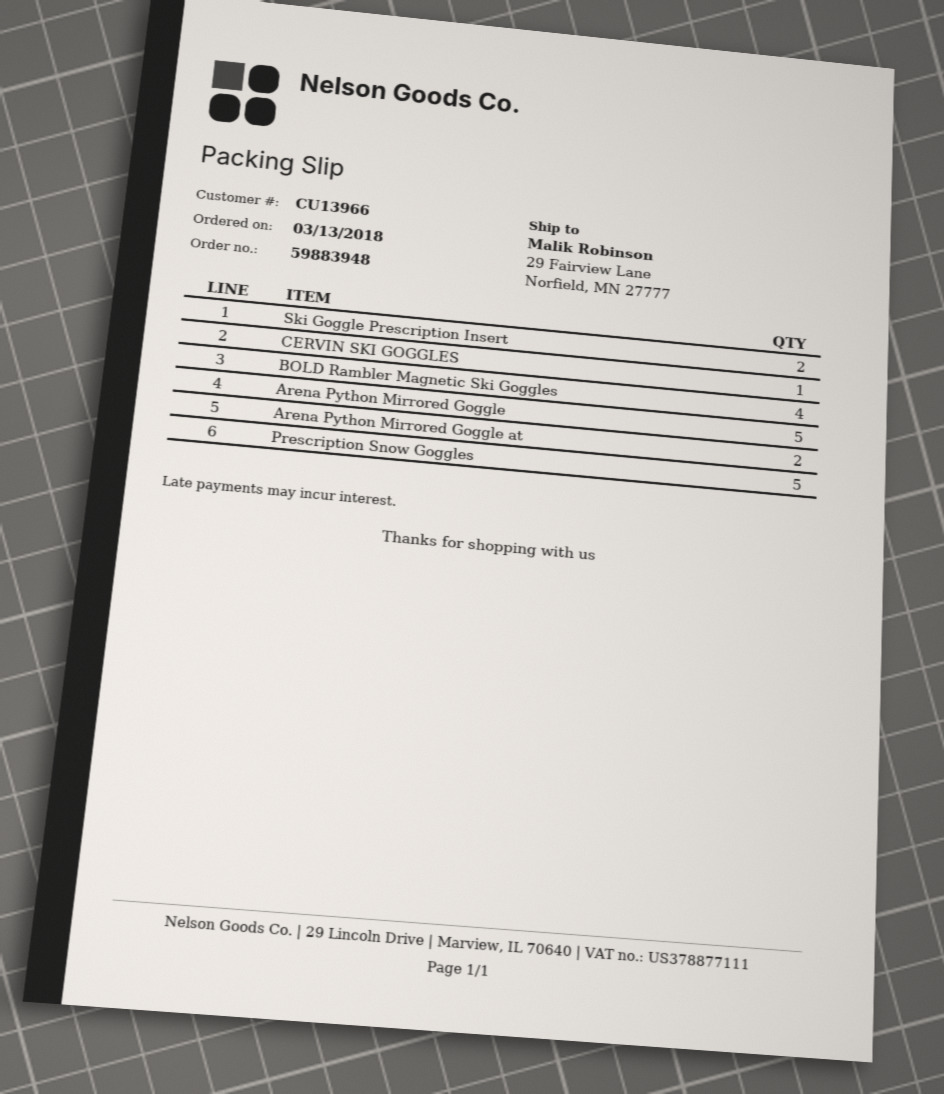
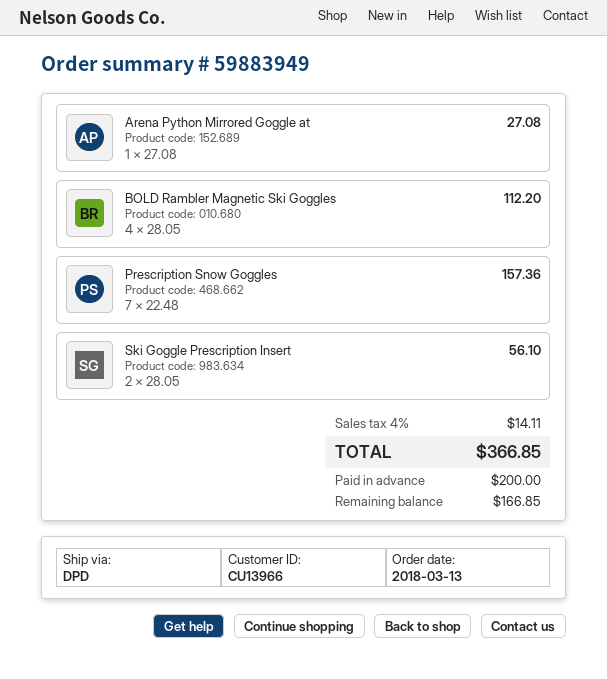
order number: 59883948 -> 59883949
CERVIN SKI GOGGLES: 1 -> none
Arena Python Mirrored Goggle: 5 -> none
Arena Python Mirrored Goggle at: 2 -> 1
Prescription Snow Goggles: 5 -> 7

